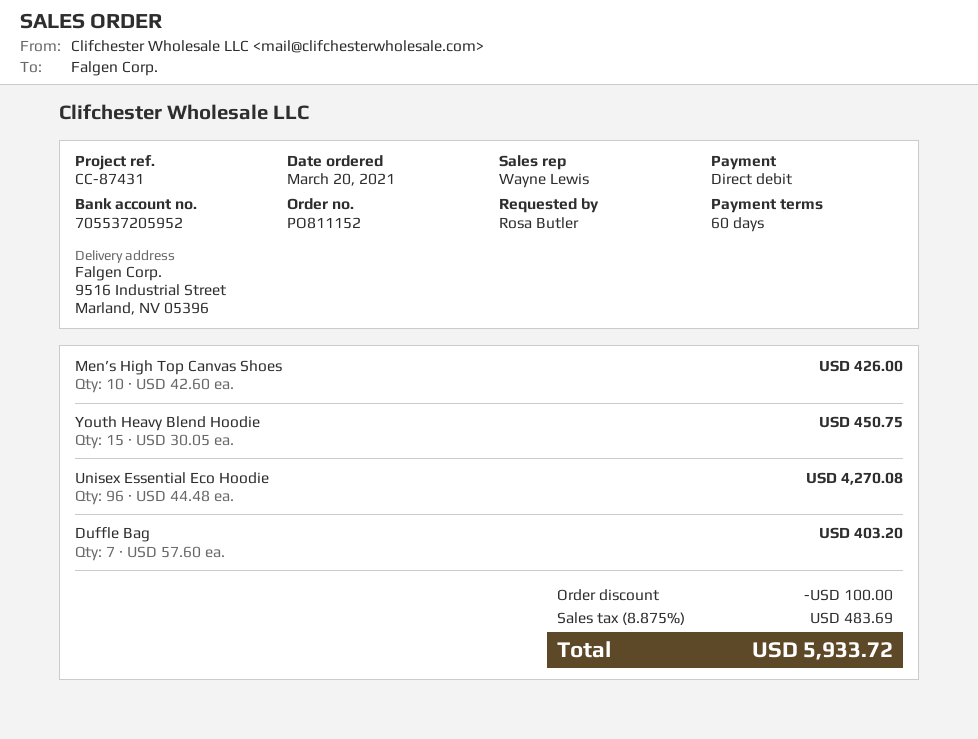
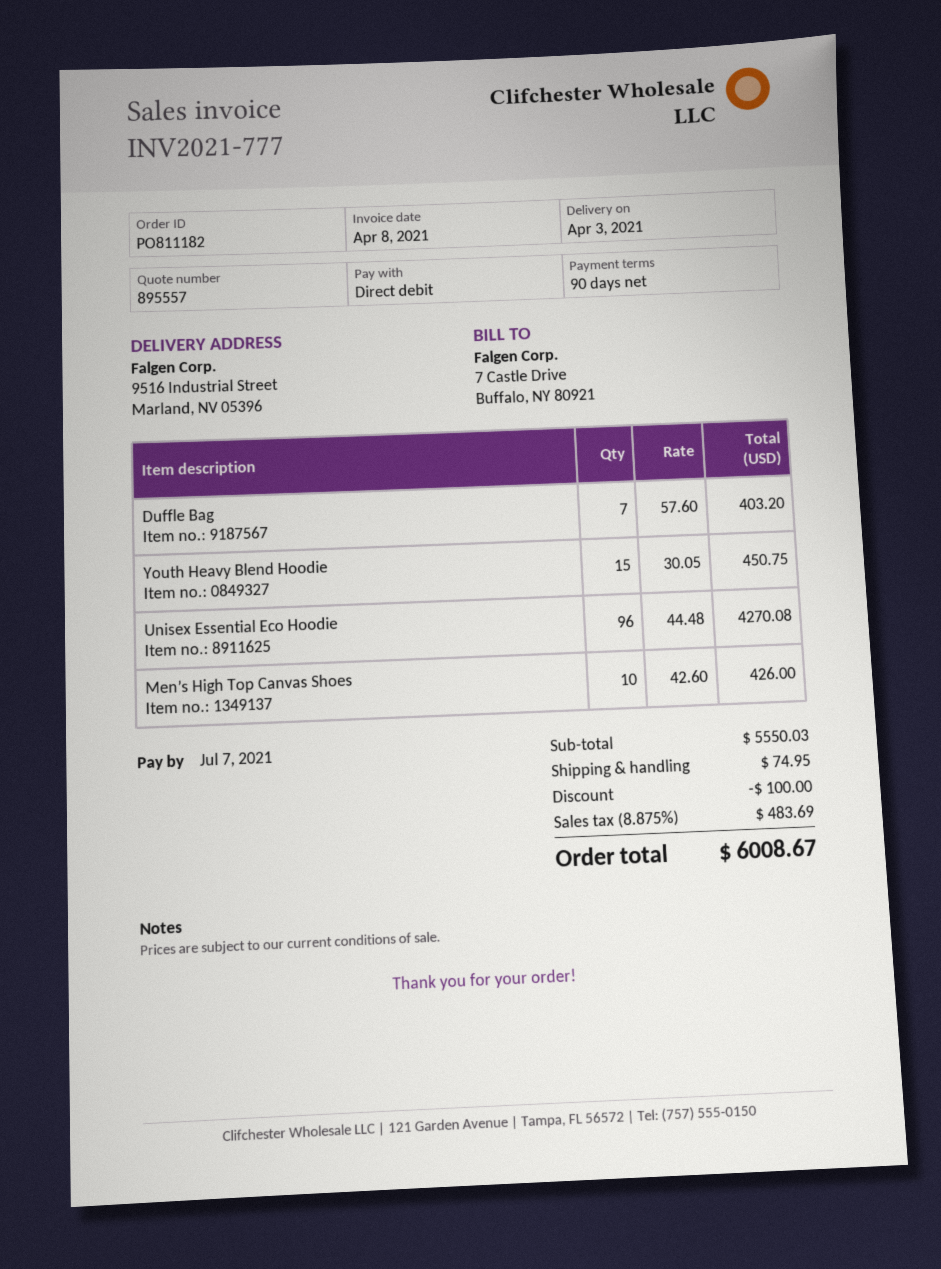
order number: PO811152 -> PO811182
payment terms: 60 days -> 90 days
shipping: none -> 74.95
total: 5933.72 -> 6008.67

